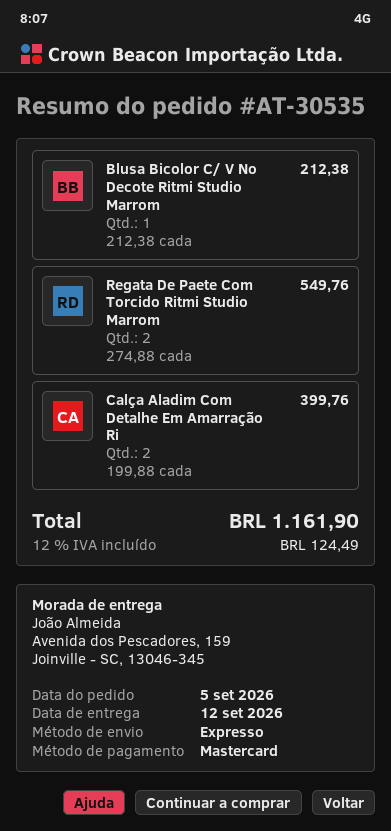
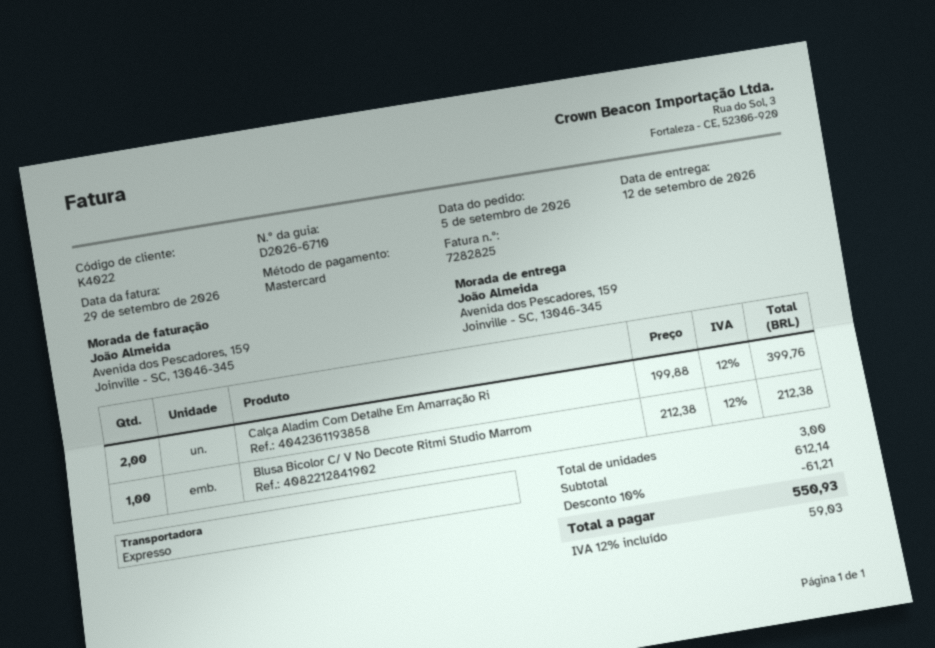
Regata De Paete Com Torcido Ritmi Studio Marrom: 2 x 274.88 = 549.76 -> none
discount: none -> 10% = 61.21
tax: 12% = 124.49 -> 12% = 59.03
total: 1161.90 -> 550.93

